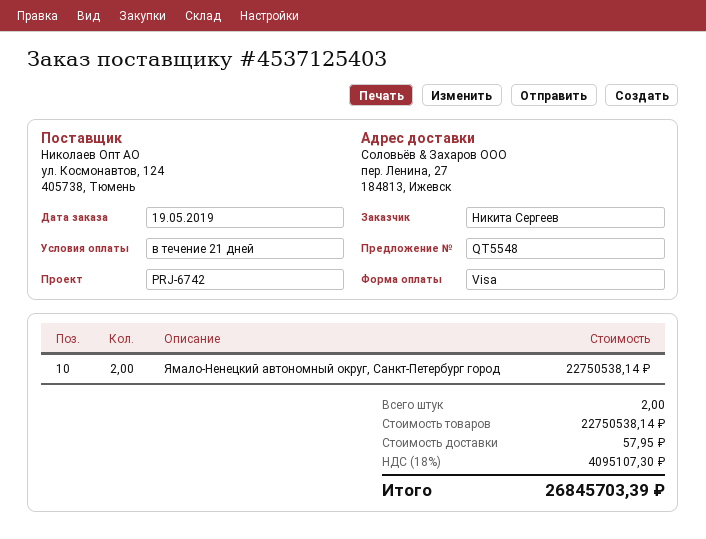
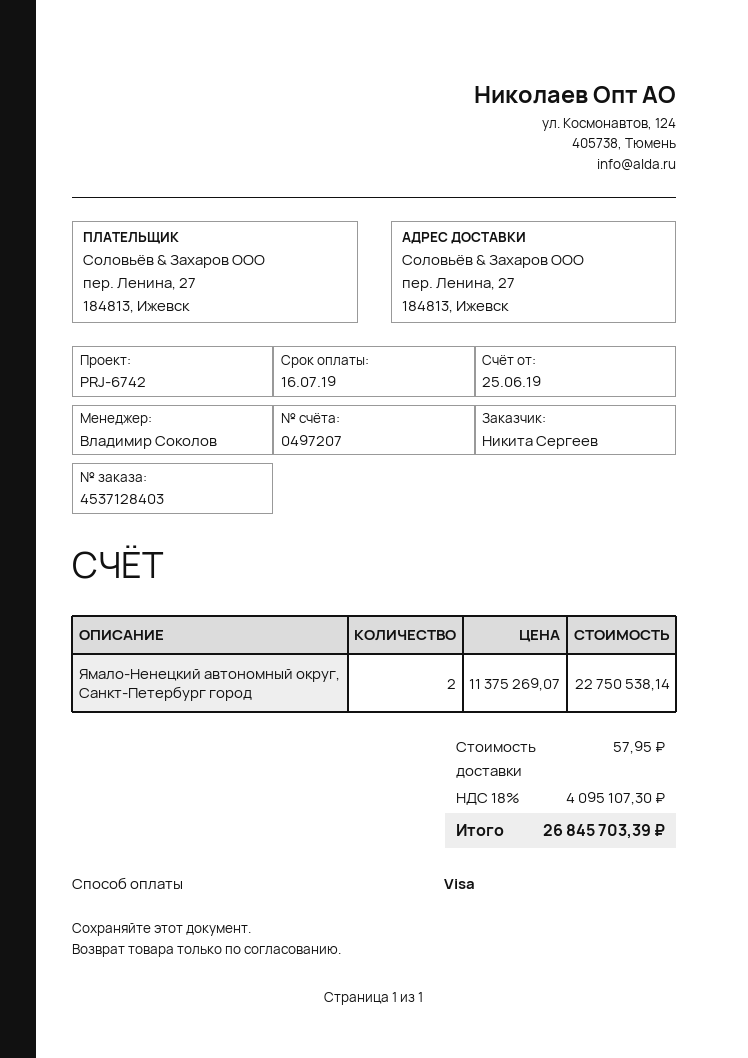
order number: 4537125403 -> 4537128403

